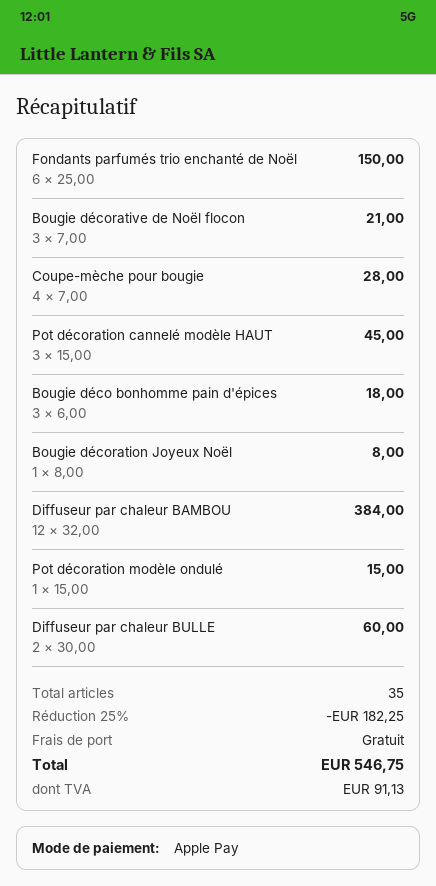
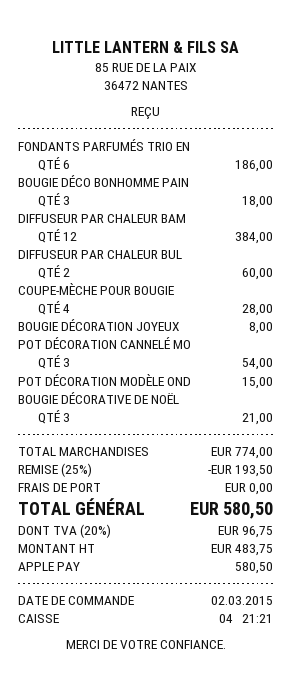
Fondants parfumés trio enchanté de Noël: 6 for 150.00 -> 6 for 186.00
Pot décoration cannelé modèle HAUT: 3 for 45.00 -> 3 for 54.00
discount: 25% = 182.25 -> 25% = 193.50
tax: 91.13 -> 96.75
total: 546.75 -> 580.50

